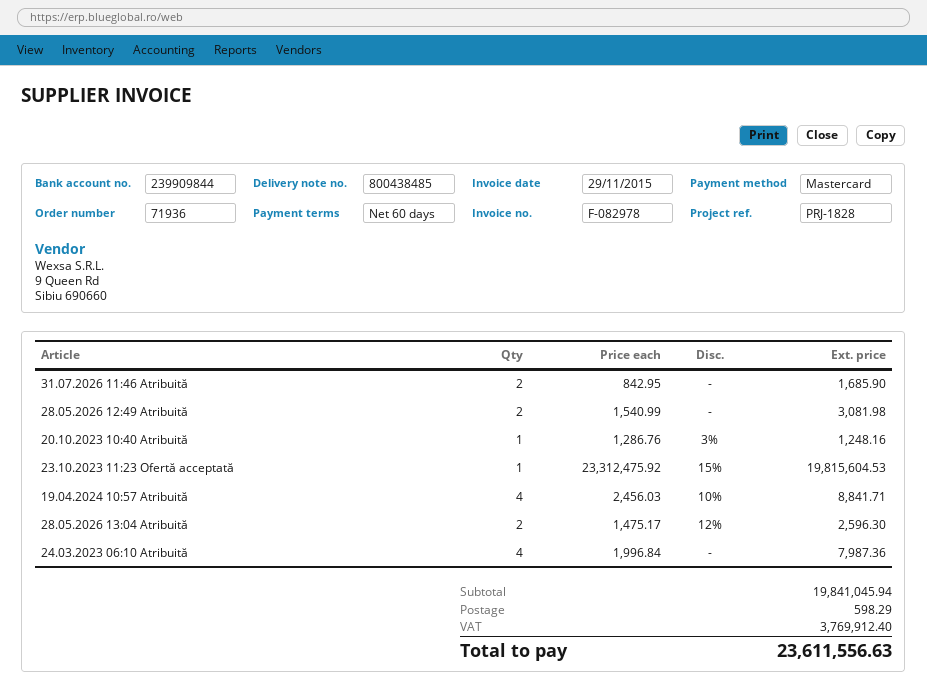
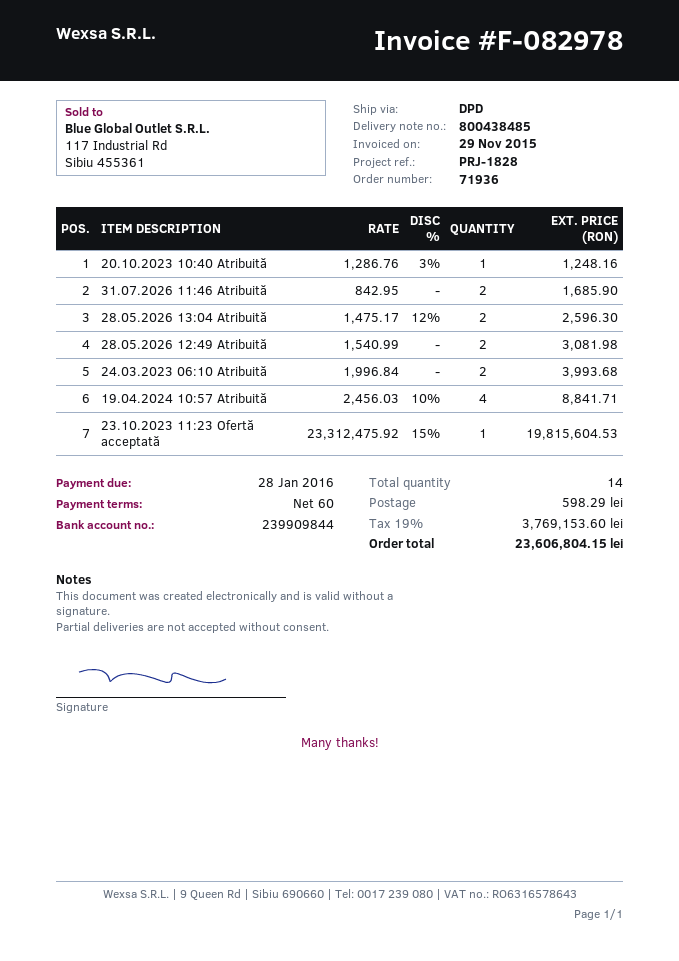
24.03.2023 06:10 Atribuită: 4 x 1996.84 = 7987.36 -> 2 x 1996.84 = 3993.68
tax: 3769912.40 -> 3769153.60
total: 23611556.63 -> 23606804.15

